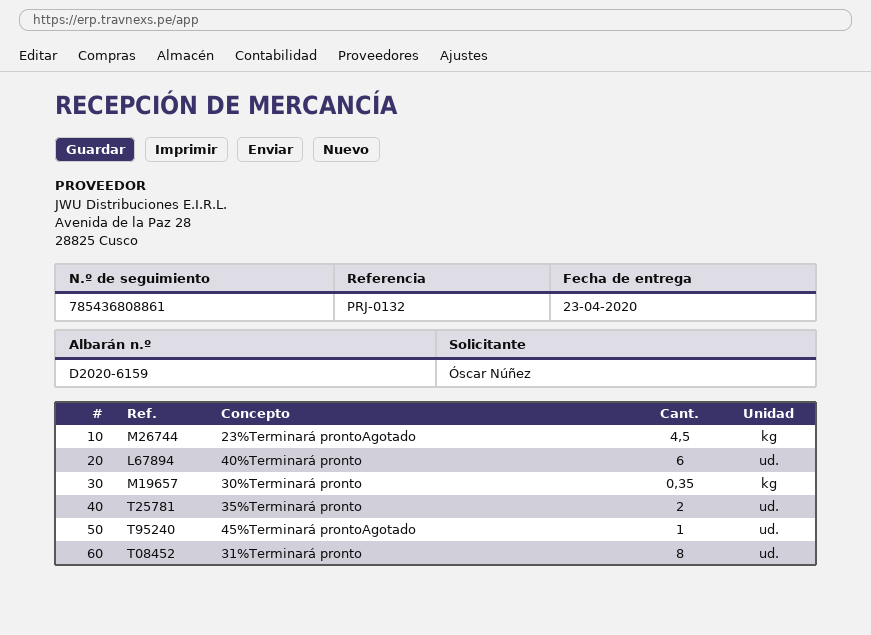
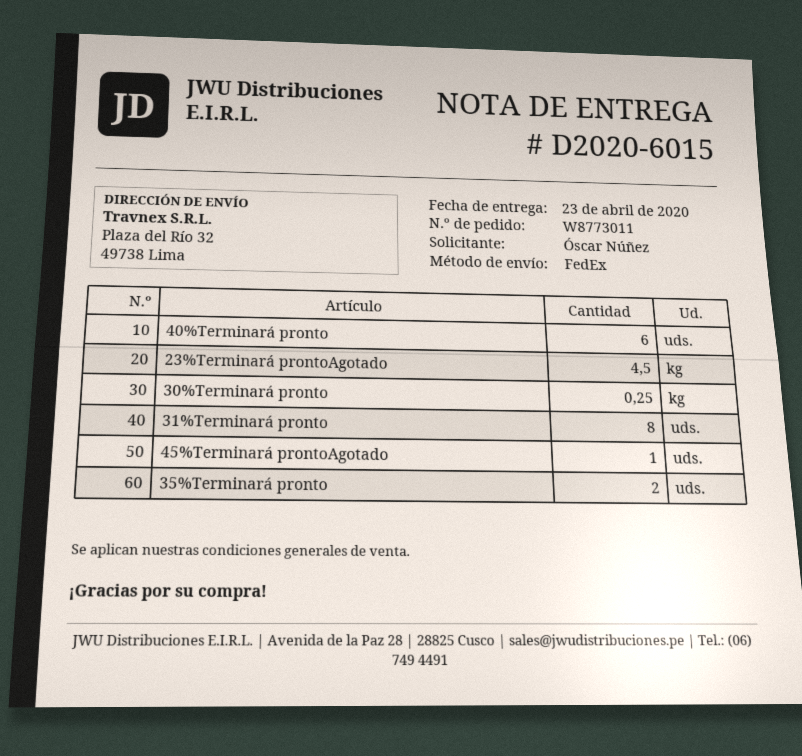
delivery note number: D2020-6159 -> D2020-6015
30%Terminará pronto: 0.35 -> 0.25

